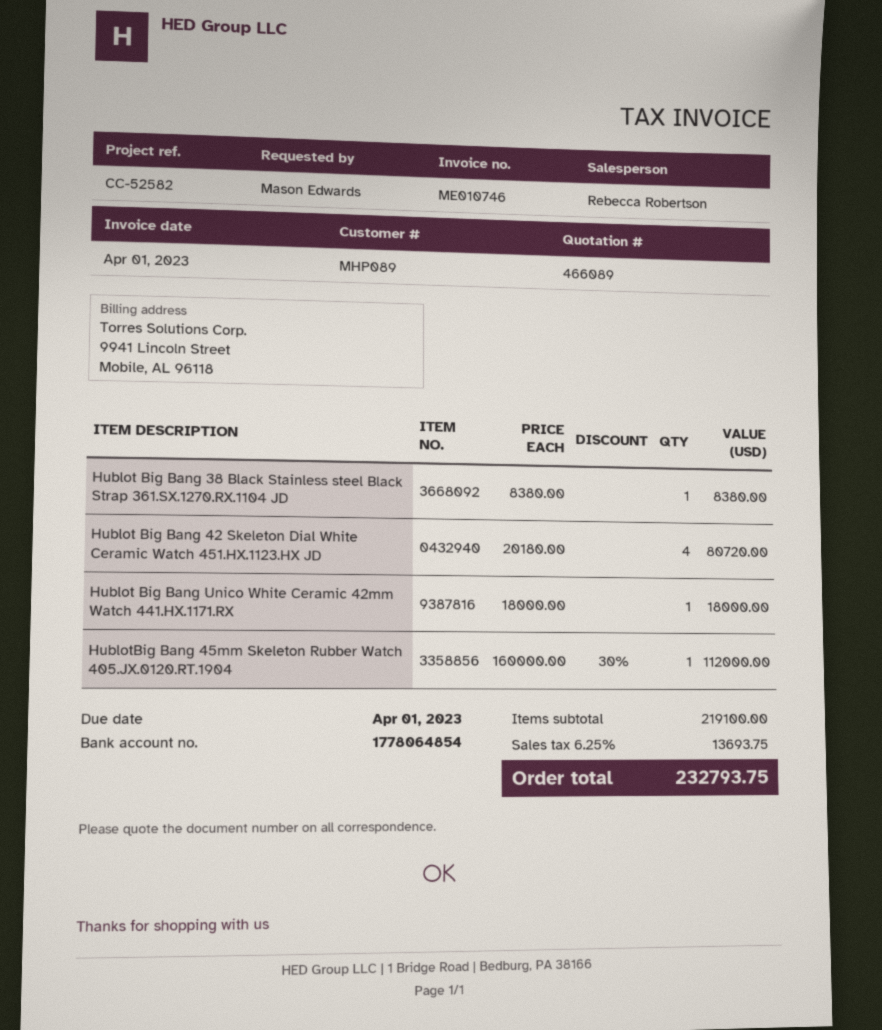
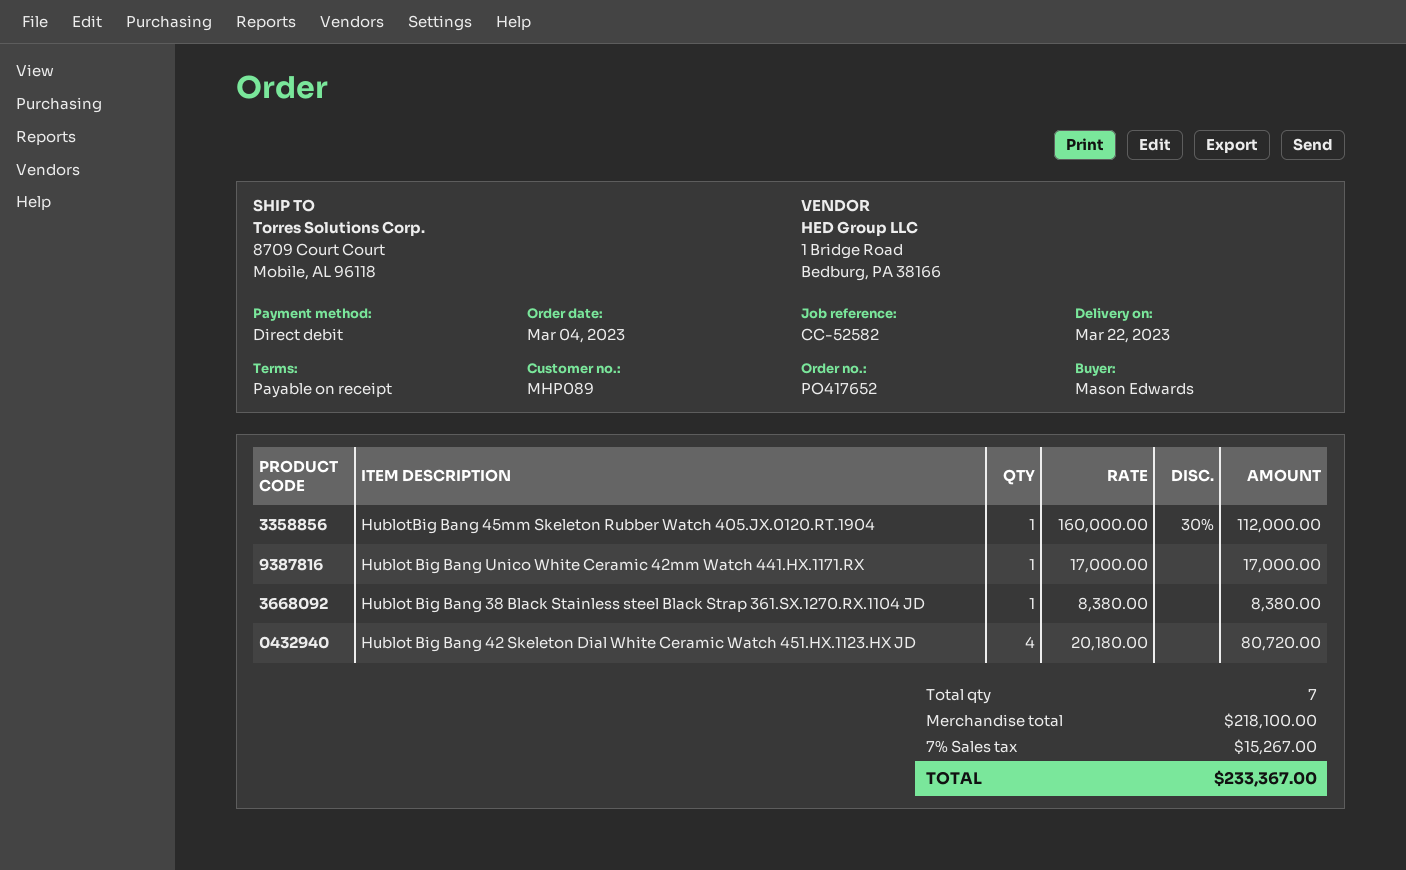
Hublot Big Bang Unico White Ceramic 42mm Watch 441.HX.1171.RX: 1 x 18000.00 = 18000.00 -> 1 x 17000.00 = 17000.00
subtotal: 219100.00 -> 218100.00
tax: 6.25% = 13693.75 -> 7% = 15267.00
total: 232793.75 -> 233367.00

